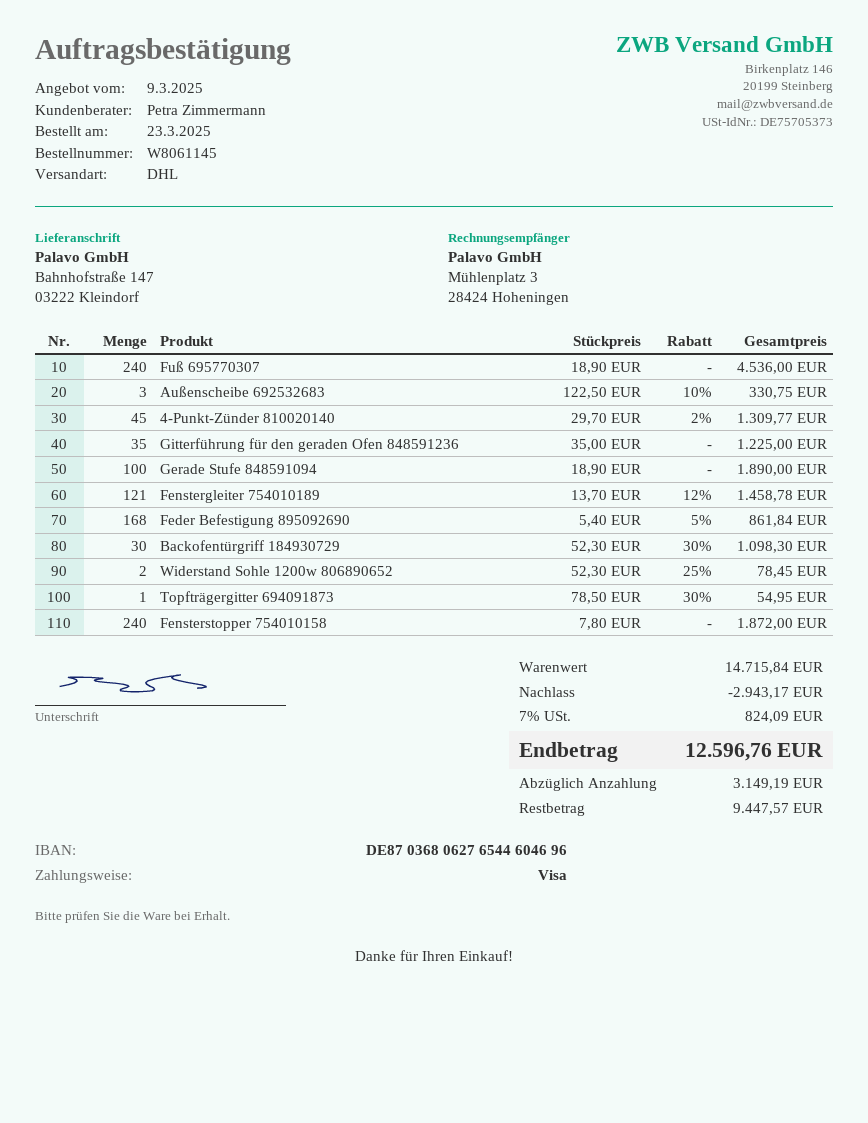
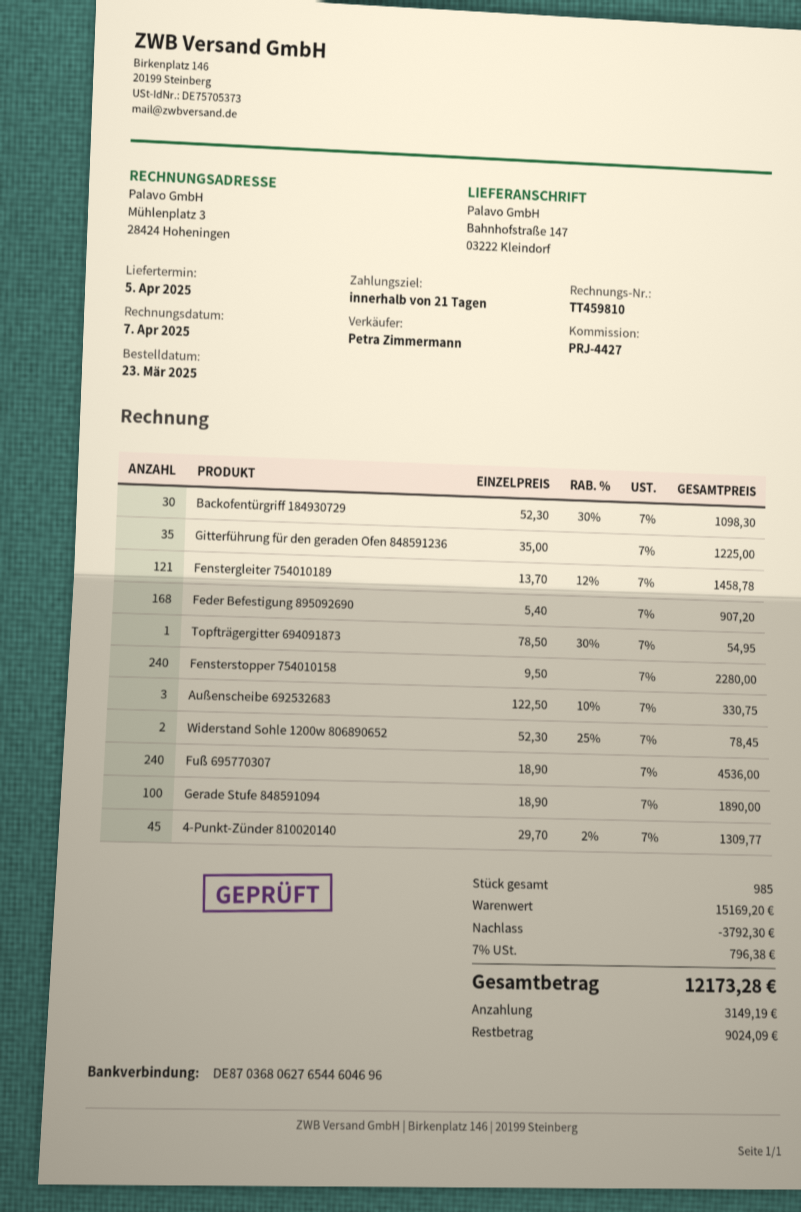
Feder Befestigung 895092690: 168 x 5.40 - 5% = 861.84 -> 168 x 5.40 = 907.20
Fensterstopper 754010158: 240 x 7.80 = 1872.00 -> 240 x 9.50 = 2280.00
subtotal: 14715.84 -> 15169.20
discount: 2943.17 -> 3792.30
tax: 7% = 824.09 -> 7% = 796.38
total: 12596.76 -> 12173.28
balance: 9447.57 -> 9024.09

